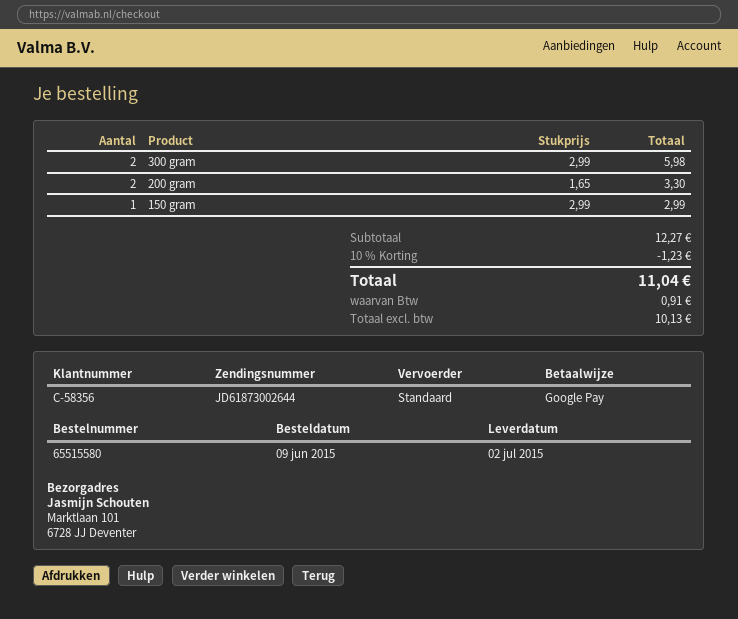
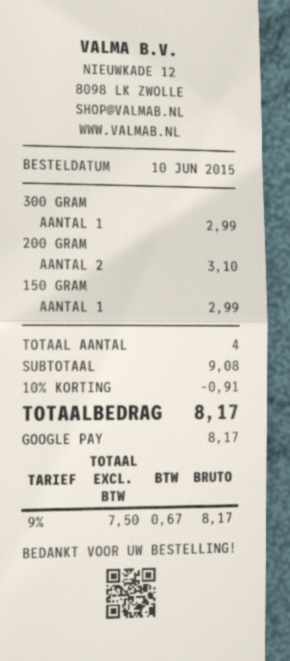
order date: 2015-06-09 -> 2015-06-10
300 gram: 2 for 5.98 -> 1 for 2.99
200 gram: 2 for 3.30 -> 2 for 3.10
subtotal: 12.27 -> 9.08
discount: 10% = 1.23 -> 10% = 0.91
net: 10.13 -> 7.50
tax: 0.91 -> 0.67
total: 11.04 -> 8.17

